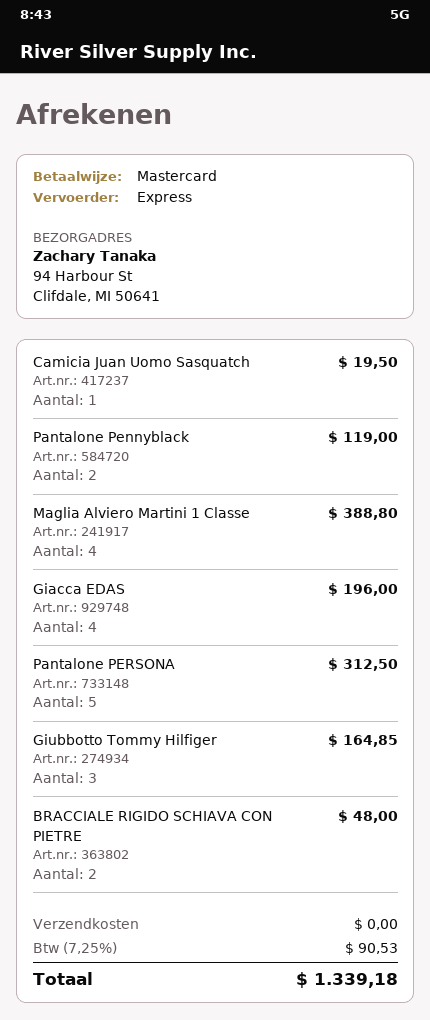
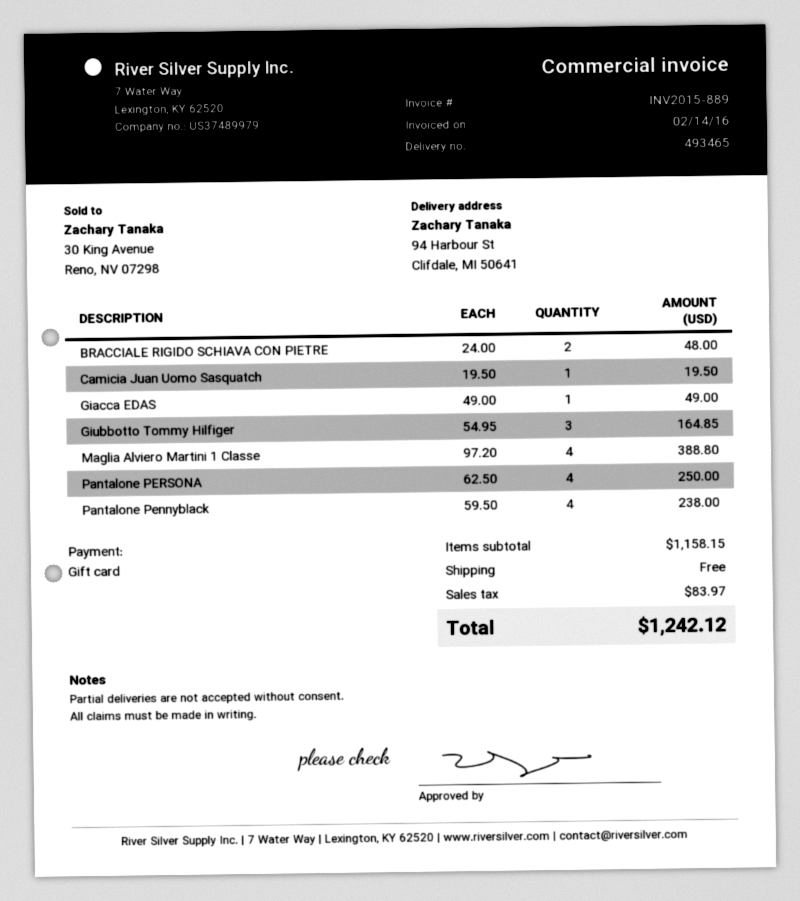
payment method: Mastercard -> gift card
Pantalone Pennyblack: 2 for 119.00 -> 4 for 238.00
Giacca EDAS: 4 for 196.00 -> 1 for 49.00
Pantalone PERSONA: 5 for 312.50 -> 4 for 250.00
tax: 90.53 -> 83.97
total: 1339.18 -> 1242.12

